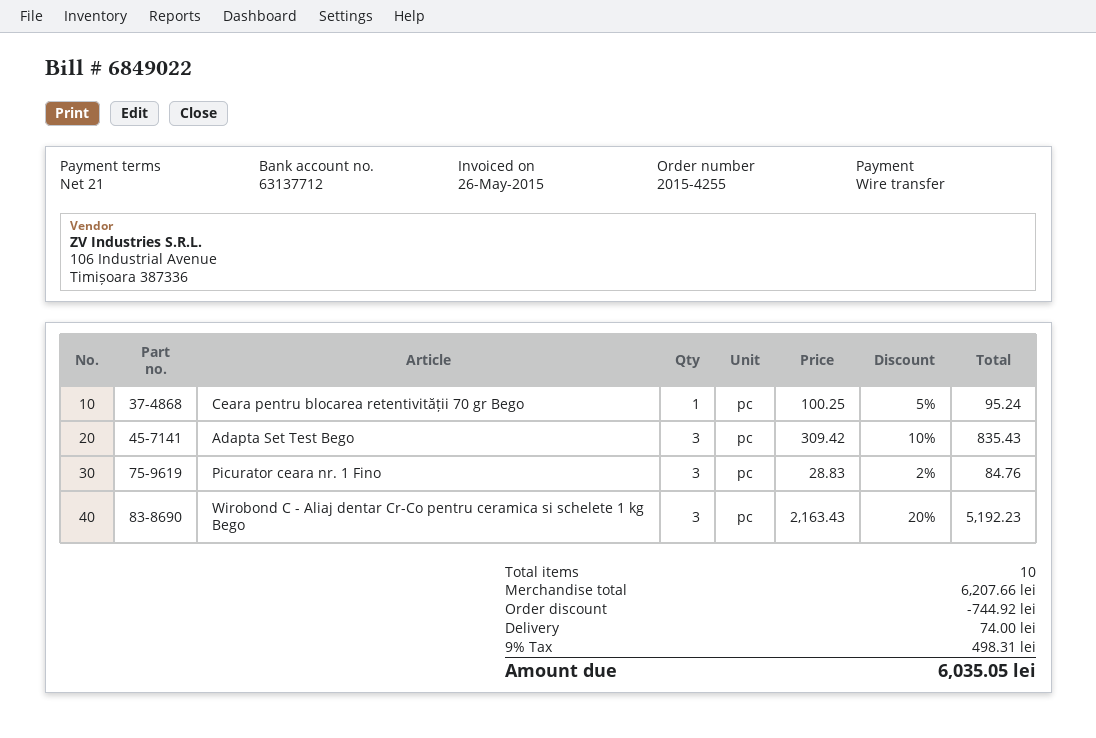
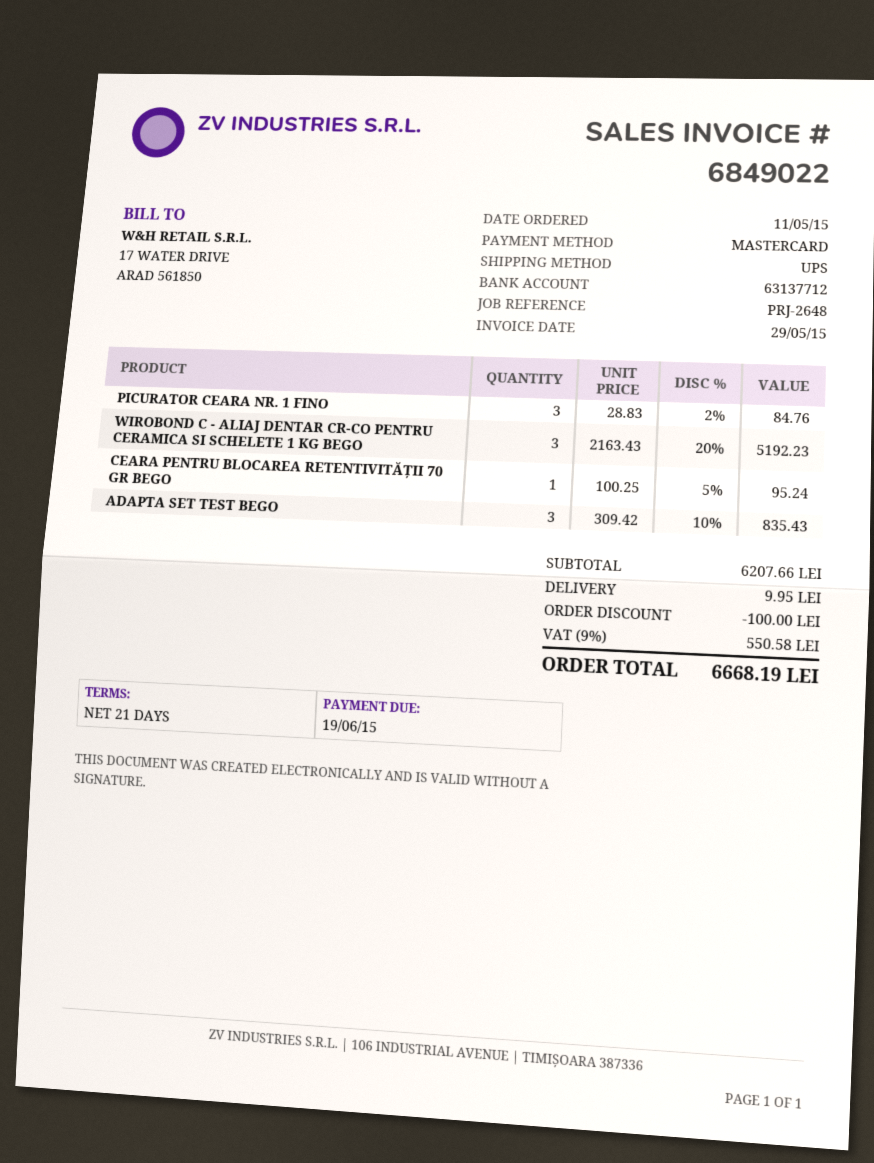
invoice date: 2015-05-26 -> 2015-05-29
payment method: bank transfer -> Mastercard
discount: 744.92 -> 100.00
shipping: 74.00 -> 9.95
tax: 9% = 498.31 -> 9% = 550.58
total: 6035.05 -> 6668.19

